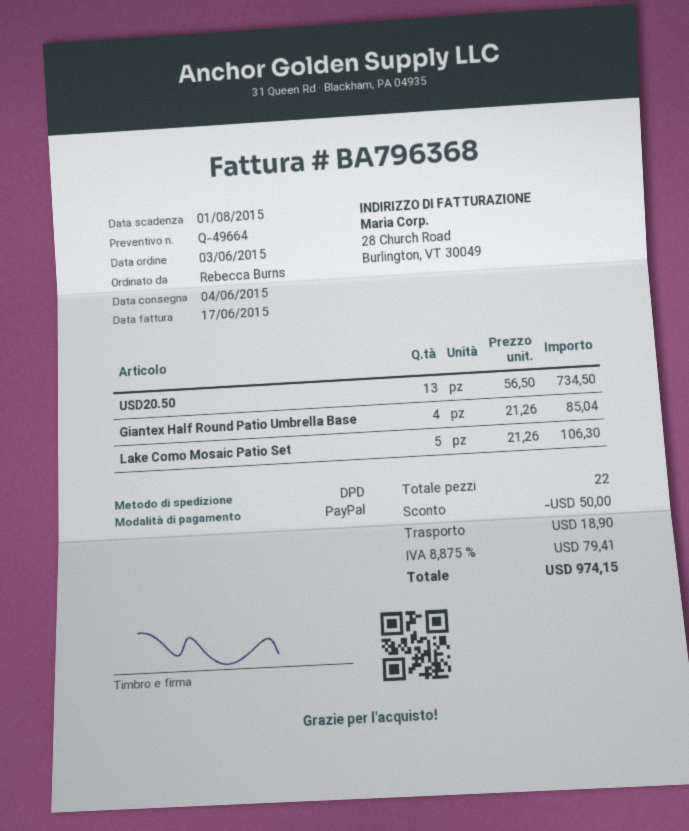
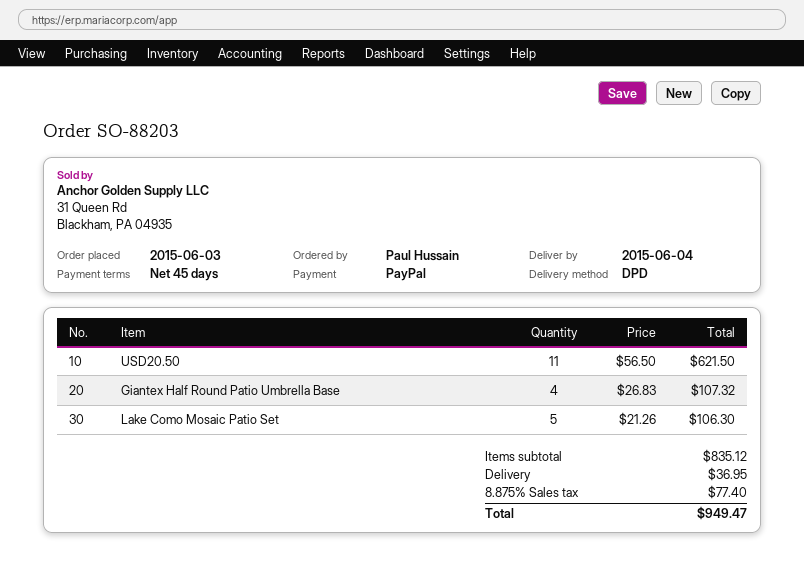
ordered by: Rebecca Burns -> Paul Hussain
USD20.50: 13 x 56.50 = 734.50 -> 11 x 56.50 = 621.50
Giantex Half Round Patio Umbrella Base: 4 x 21.26 = 85.04 -> 4 x 26.83 = 107.32
discount: 50.00 -> none
shipping: 18.90 -> 36.95
tax: 8.875% = 79.41 -> 8.875% = 77.40
total: 974.15 -> 949.47

